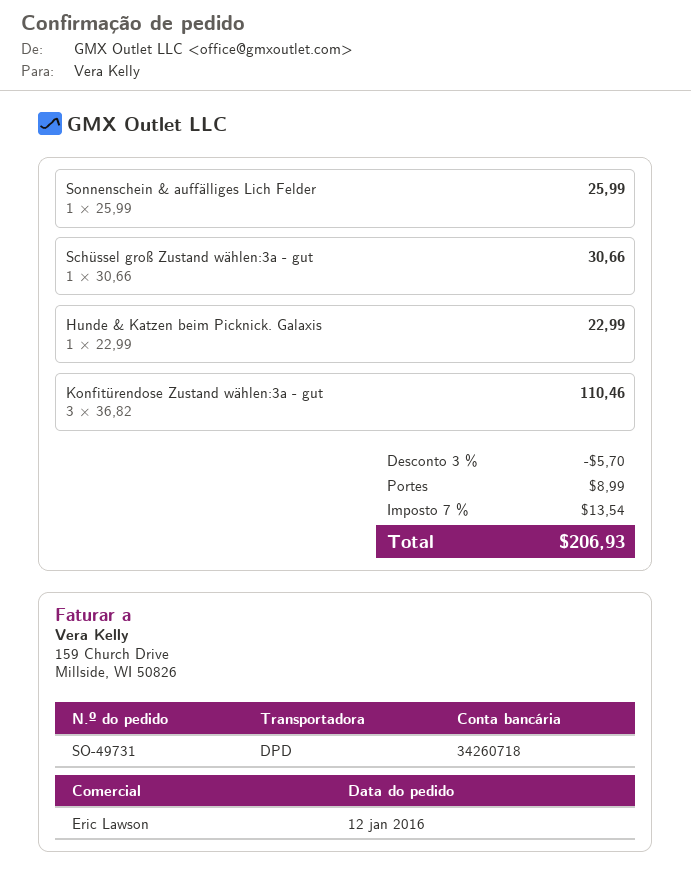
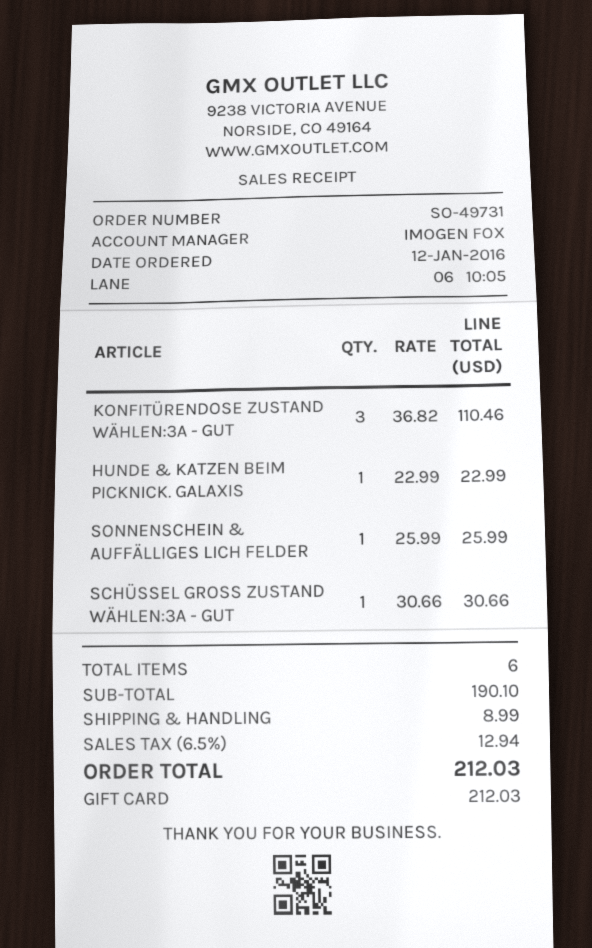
sales rep: Eric Lawson -> IMOGEN FOX
discount: 3% = 5.70 -> none
tax: 7% = 13.54 -> 6.5% = 12.94
total: 206.93 -> 212.03

